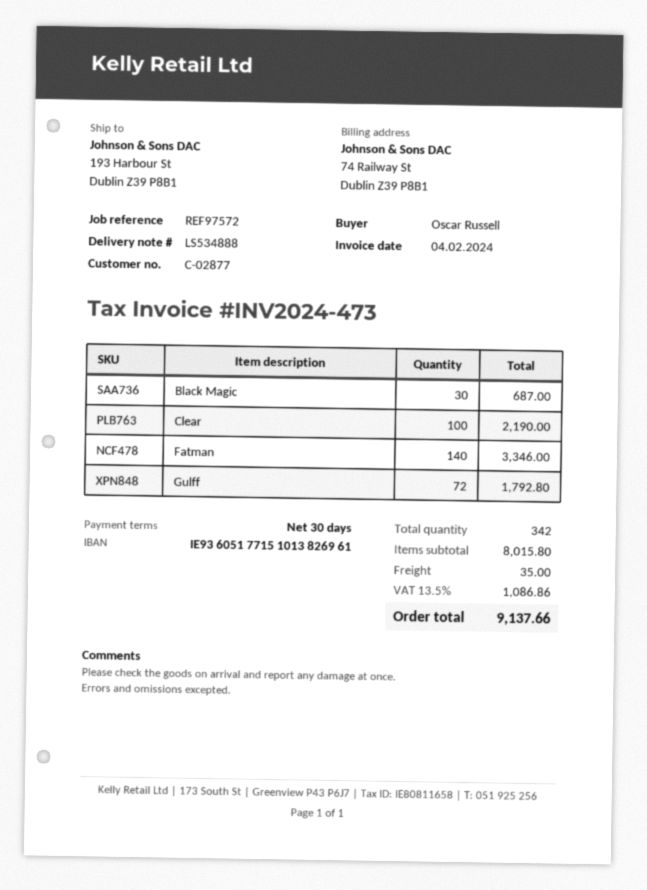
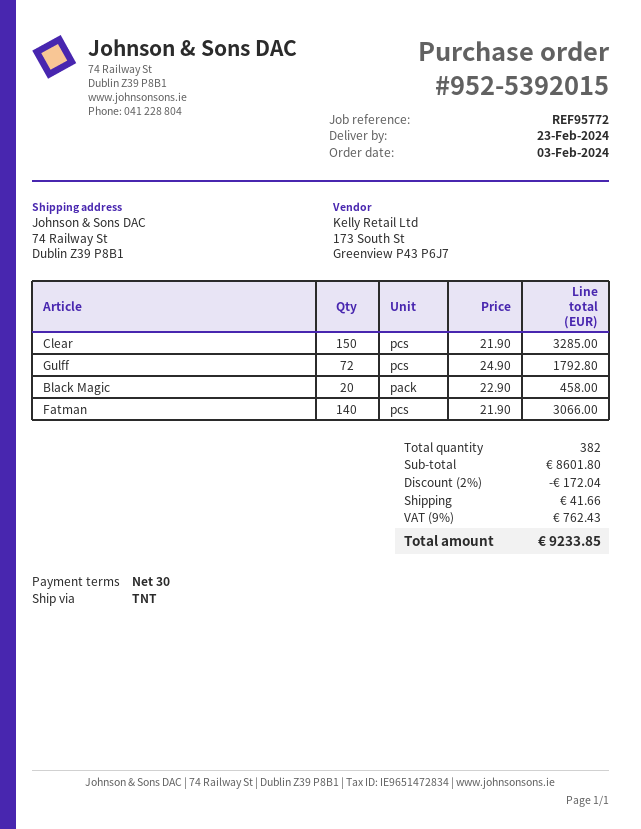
reference: REF97572 -> REF95772
ship to: 193 Harbour St, Dublin Z39 P8B1 -> 74 Railway St, Dublin Z39 P8B1
Black Magic: 30 for 687.00 -> 20 for 458.00
Clear: 100 for 2190.00 -> 150 for 3285.00
Fatman: 140 for 3346.00 -> 140 for 3066.00
total quantity: 342 -> 382
subtotal: 8015.80 -> 8601.80
discount: none -> 2% = 172.04
shipping: 35.00 -> 41.66
tax: 13.5% = 1086.86 -> 9% = 762.43
total: 9137.66 -> 9233.85

